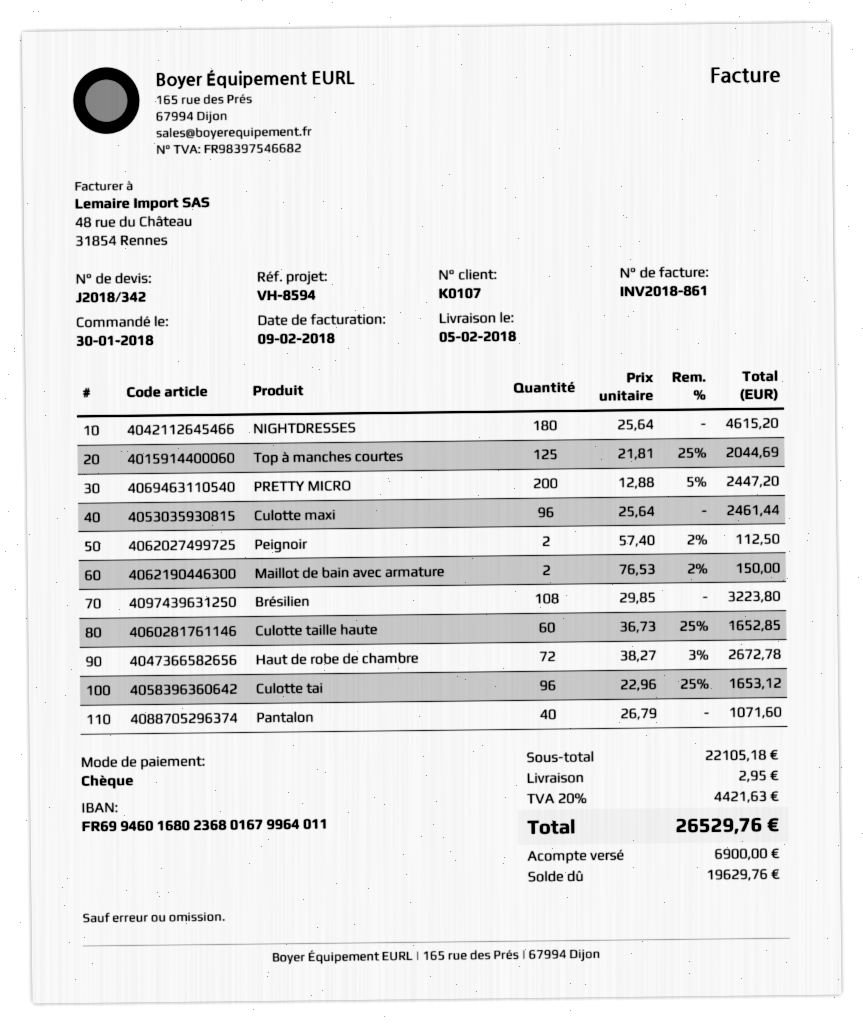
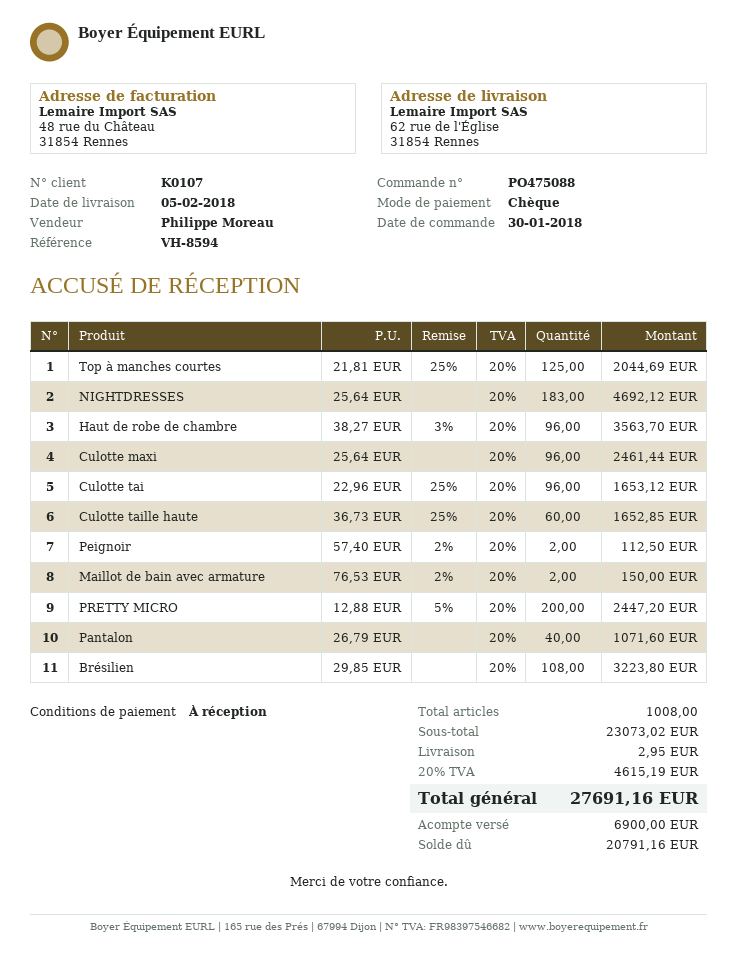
NIGHTDRESSES: 180 x 25.64 = 4615.20 -> 183 x 25.64 = 4692.12
Haut de robe de chambre: 72 x 38.27 - 3% = 2672.78 -> 96 x 38.27 - 3% = 3563.70
subtotal: 22105.18 -> 23073.02
tax: 20% = 4421.63 -> 20% = 4615.19
total: 26529.76 -> 27691.16
balance: 19629.76 -> 20791.16

